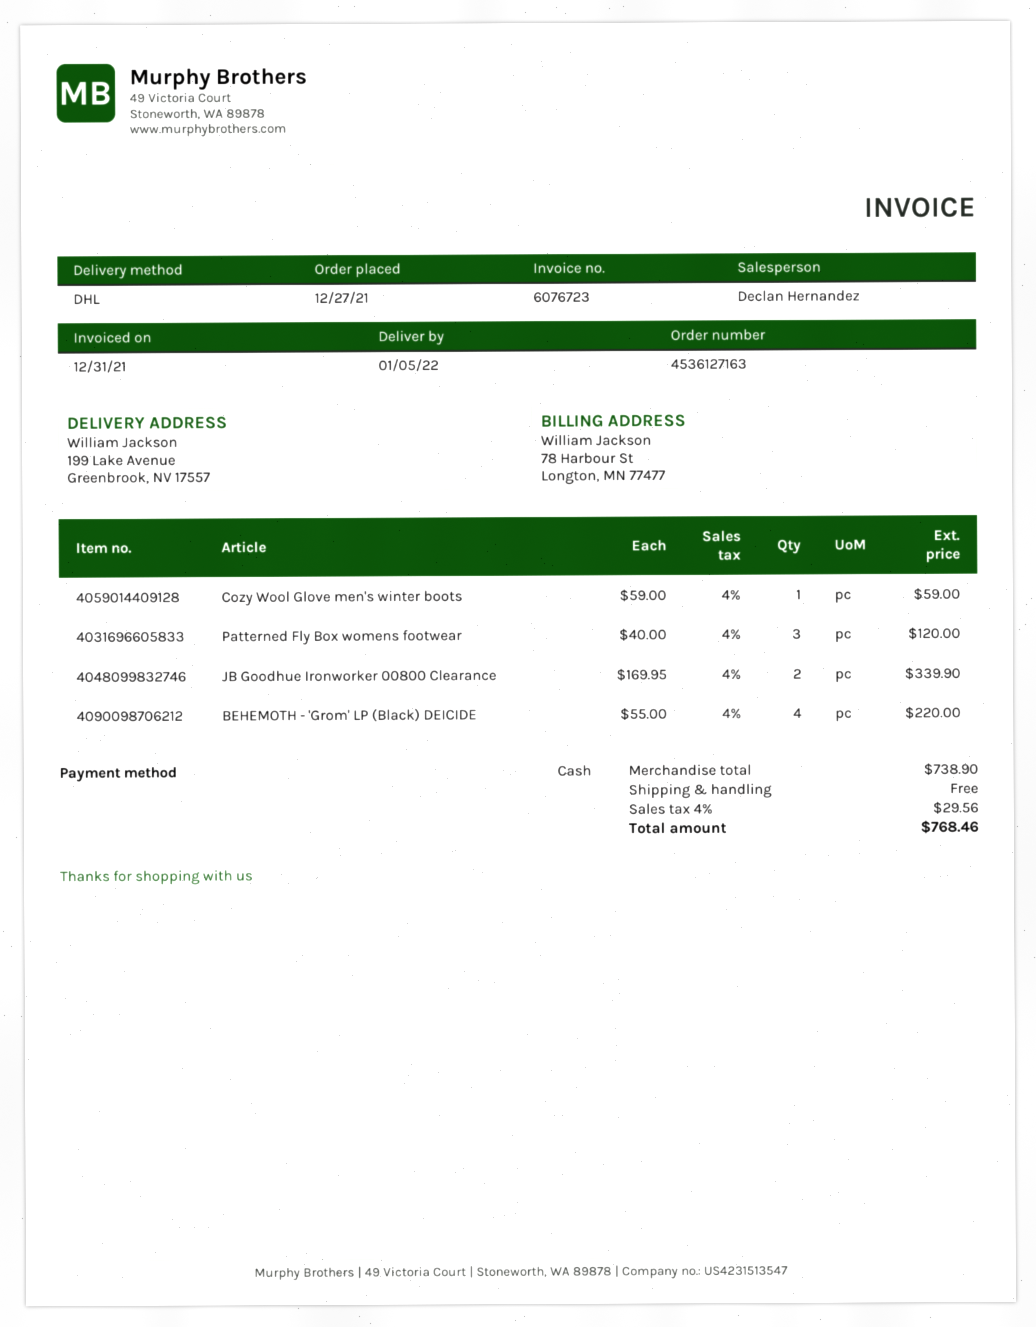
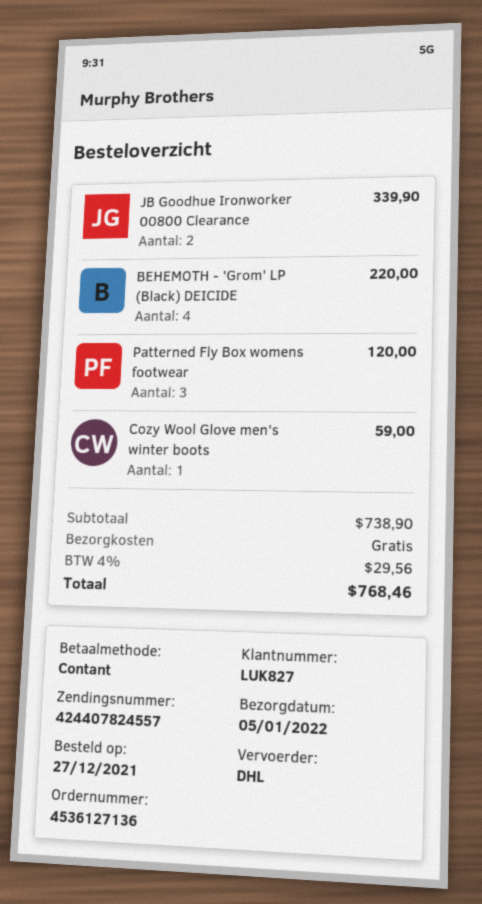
order number: 4536127163 -> 4536127136

